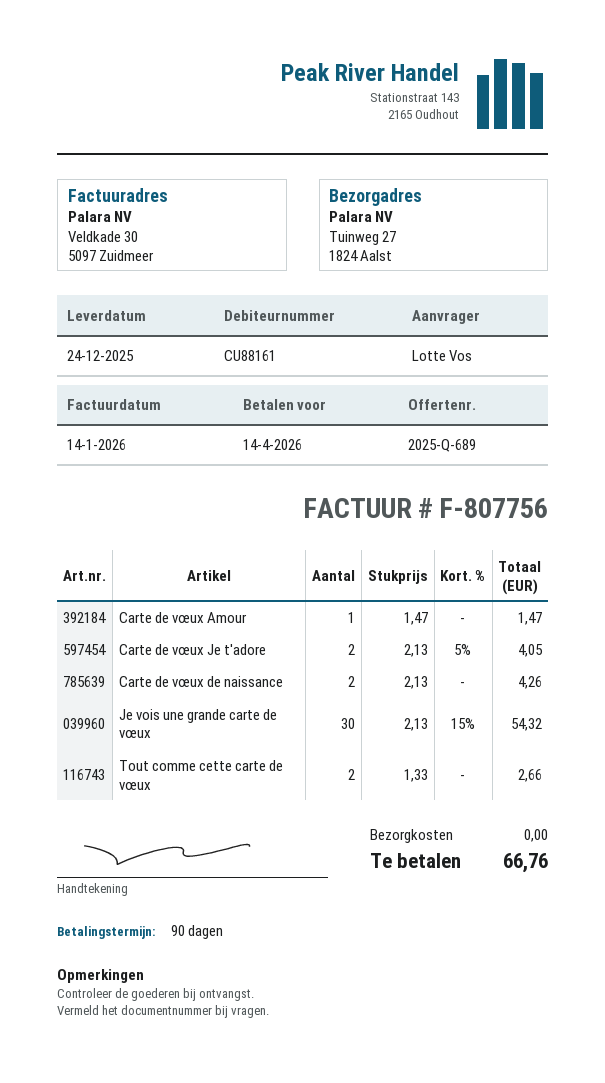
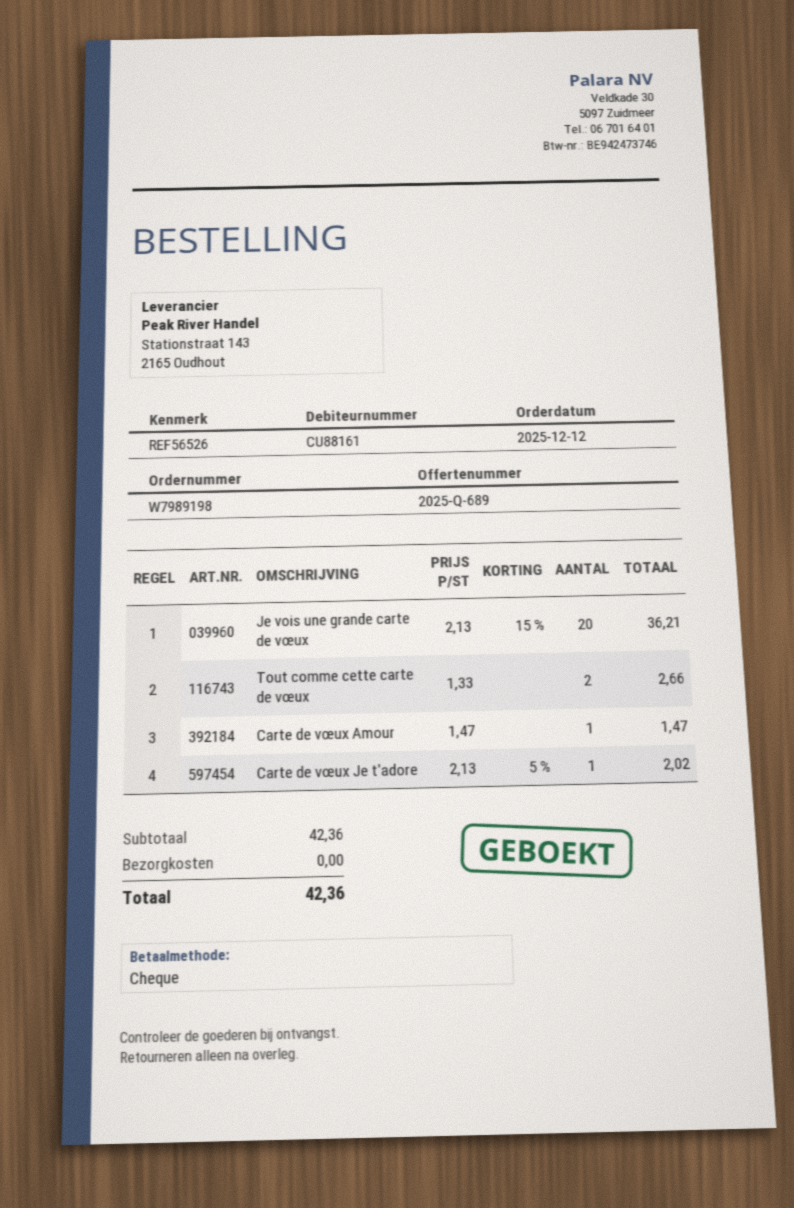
Carte de vœux Je t'adore: 2 x 2.13 - 5% = 4.05 -> 1 x 2.13 - 5% = 2.02
Carte de vœux de naissance: 2 x 2.13 = 4.26 -> none
Je vois une grande carte de vœux: 30 x 2.13 - 15% = 54.32 -> 20 x 2.13 - 15% = 36.21
total: 66.76 -> 42.36

